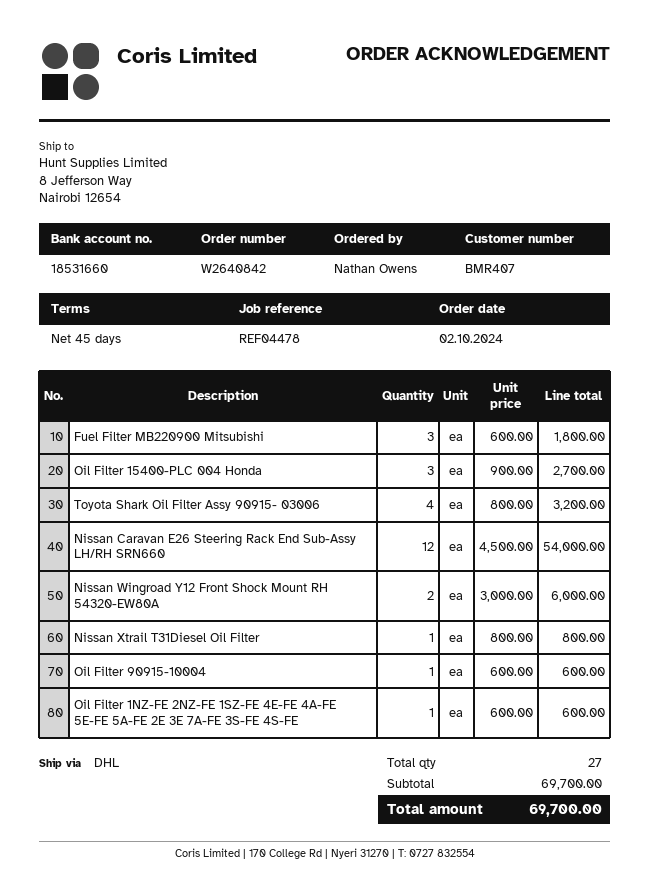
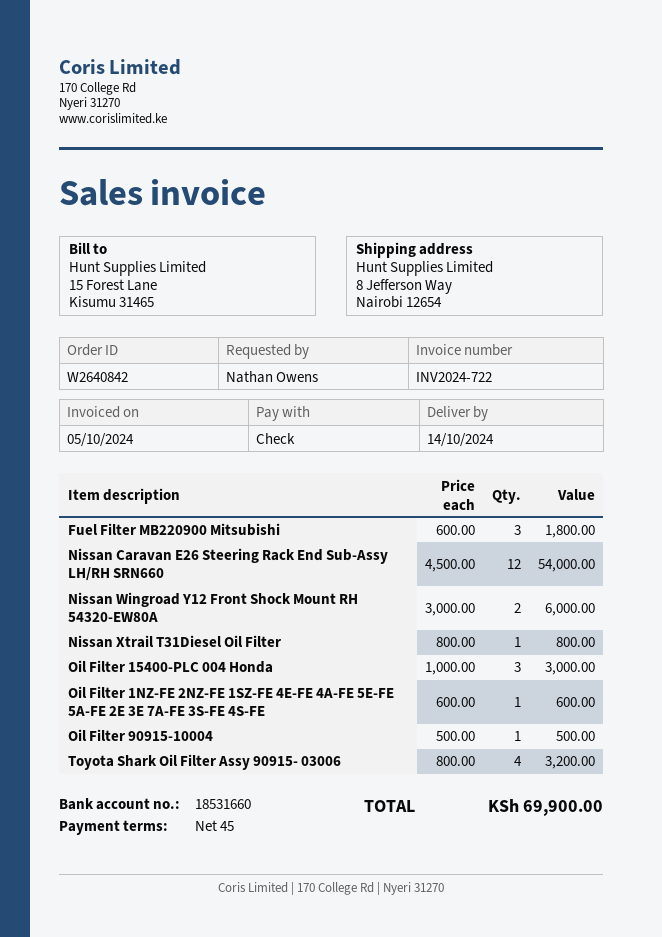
Oil Filter 15400-PLC 004 Honda: 3 x 900.00 = 2700.00 -> 3 x 1000.00 = 3000.00
Oil Filter 90915-10004: 1 x 600.00 = 600.00 -> 1 x 500.00 = 500.00
total: 69700.00 -> 69900.00

